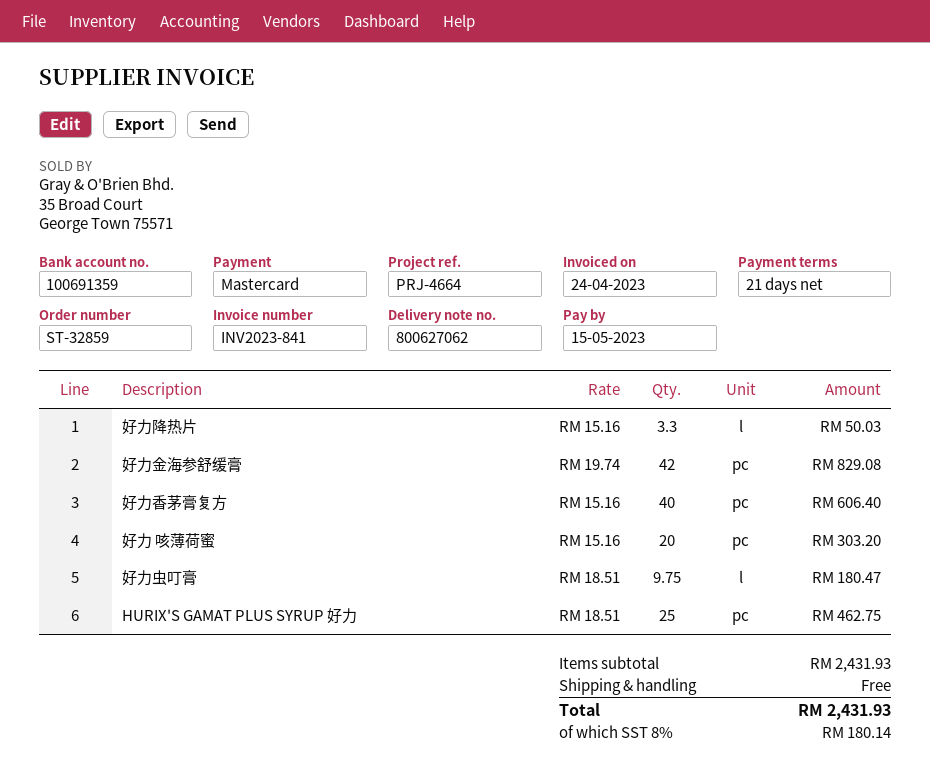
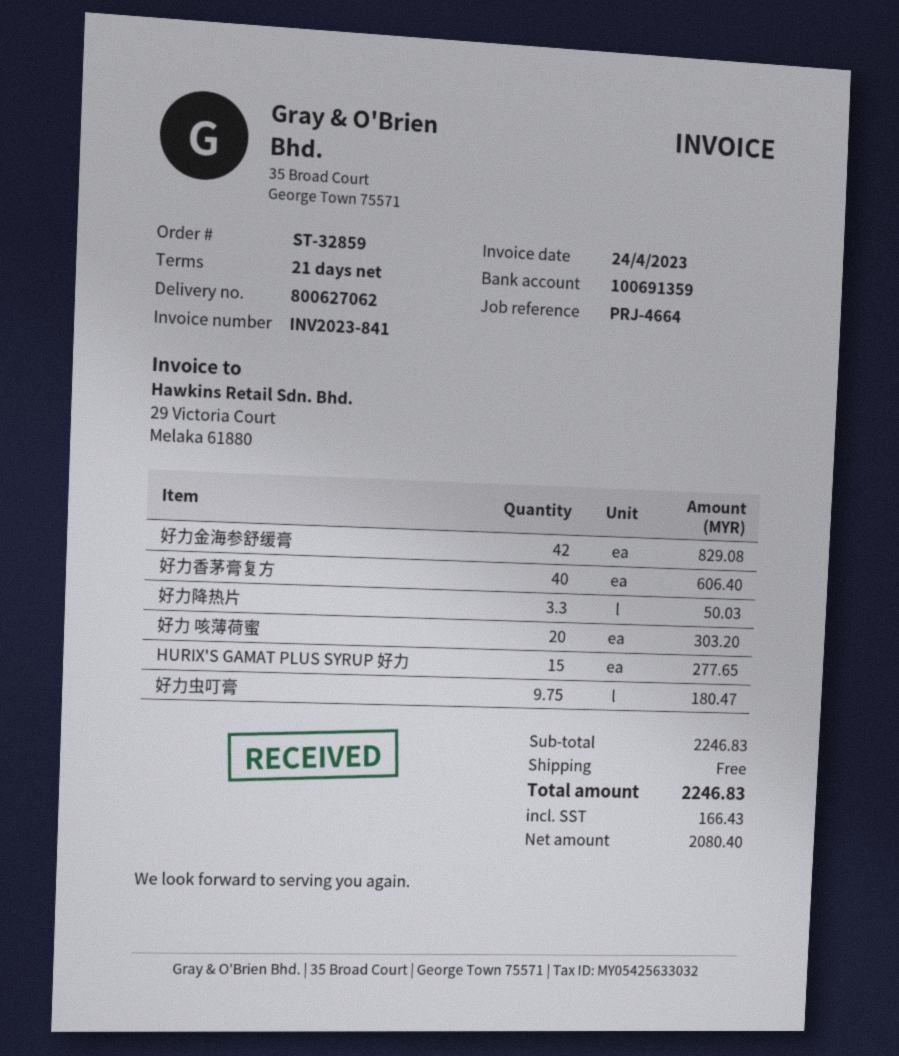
HURIX'S GAMAT PLUS SYRUP 好力: 25 for 462.75 -> 15 for 277.65
subtotal: 2431.93 -> 2246.83
tax: 180.14 -> 166.43
total: 2431.93 -> 2246.83

